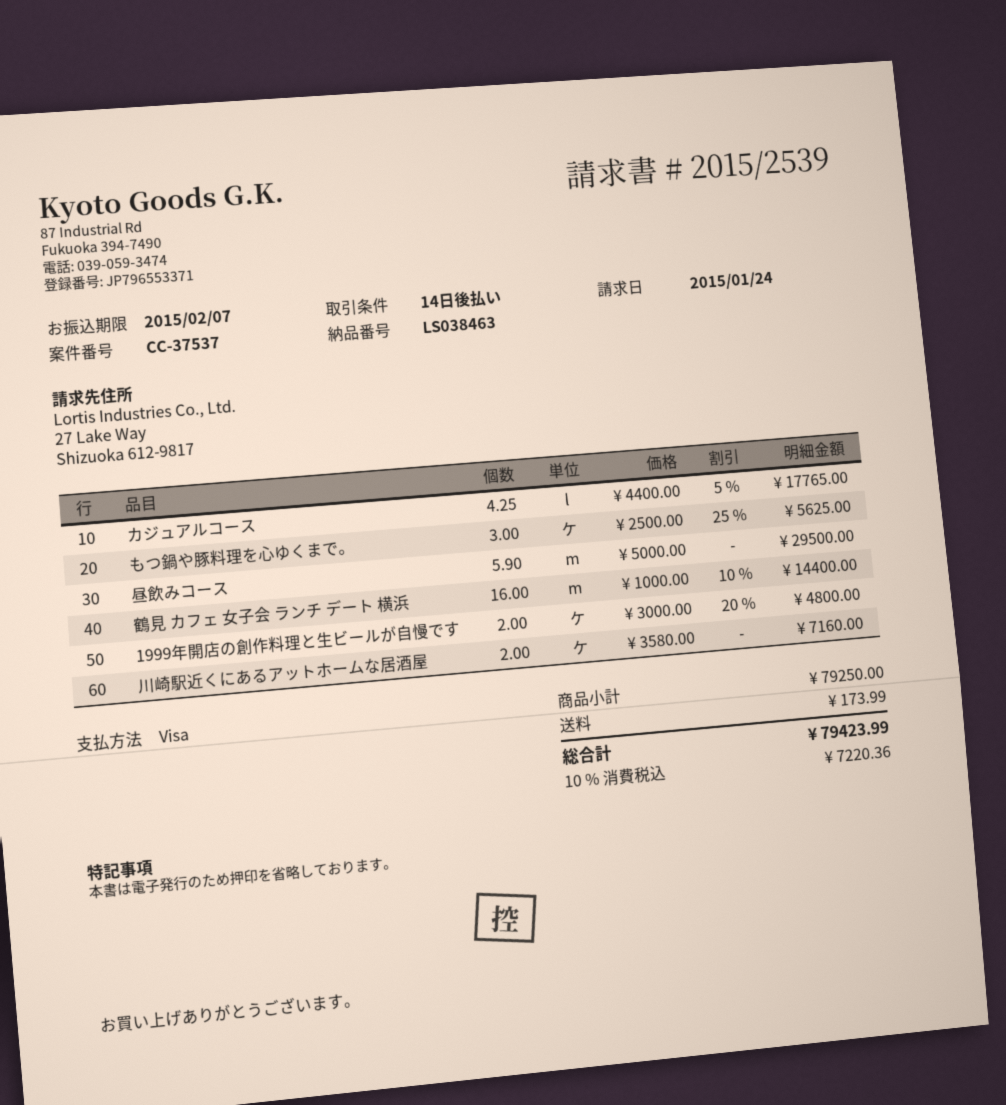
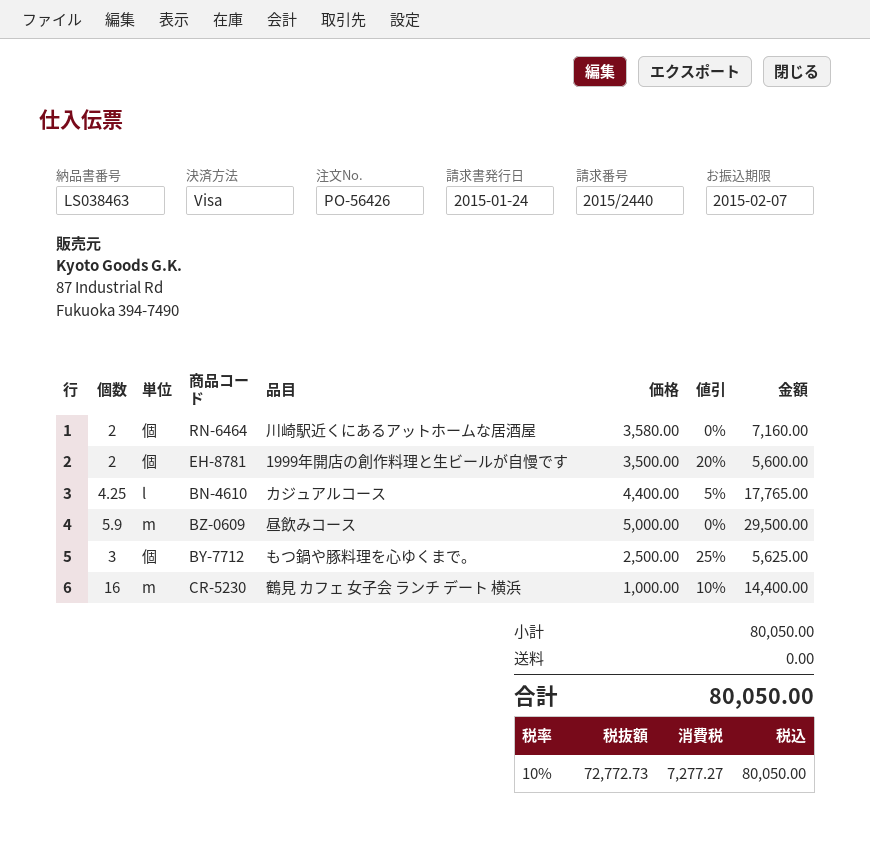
invoice number: 2015/2539 -> 2015/2440
1999年開店の創作料理と生ビールが自慢です: 2 x 3000.00 - 20% = 4800.00 -> 2 x 3500.00 - 20% = 5600.00
subtotal: 79250.00 -> 80050.00
shipping: 173.99 -> 0.00
tax: 10% = 7220.36 -> 10% = 7277.27
total: 79423.99 -> 80050.00

